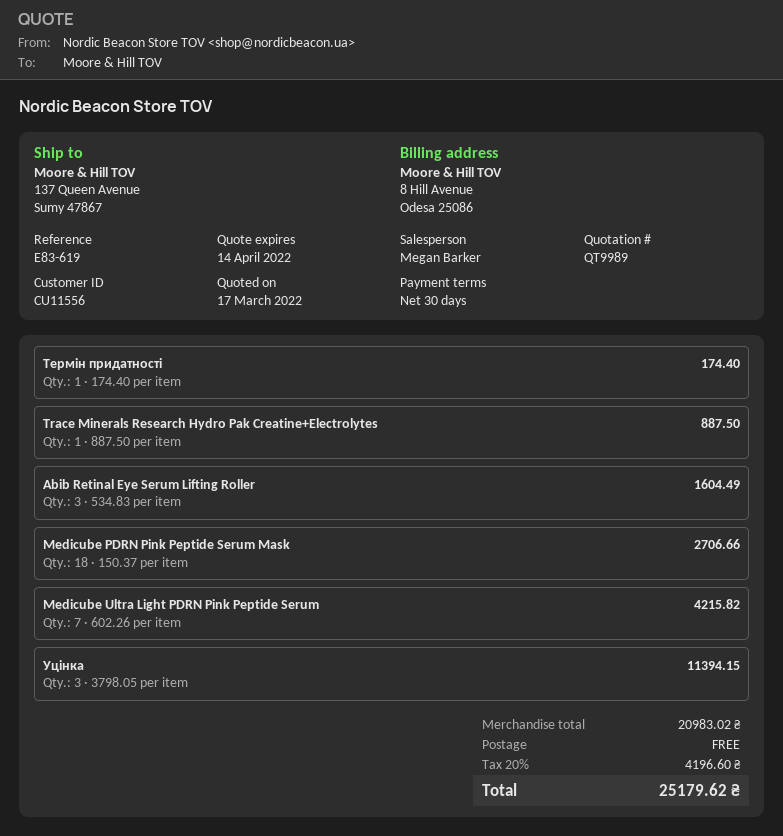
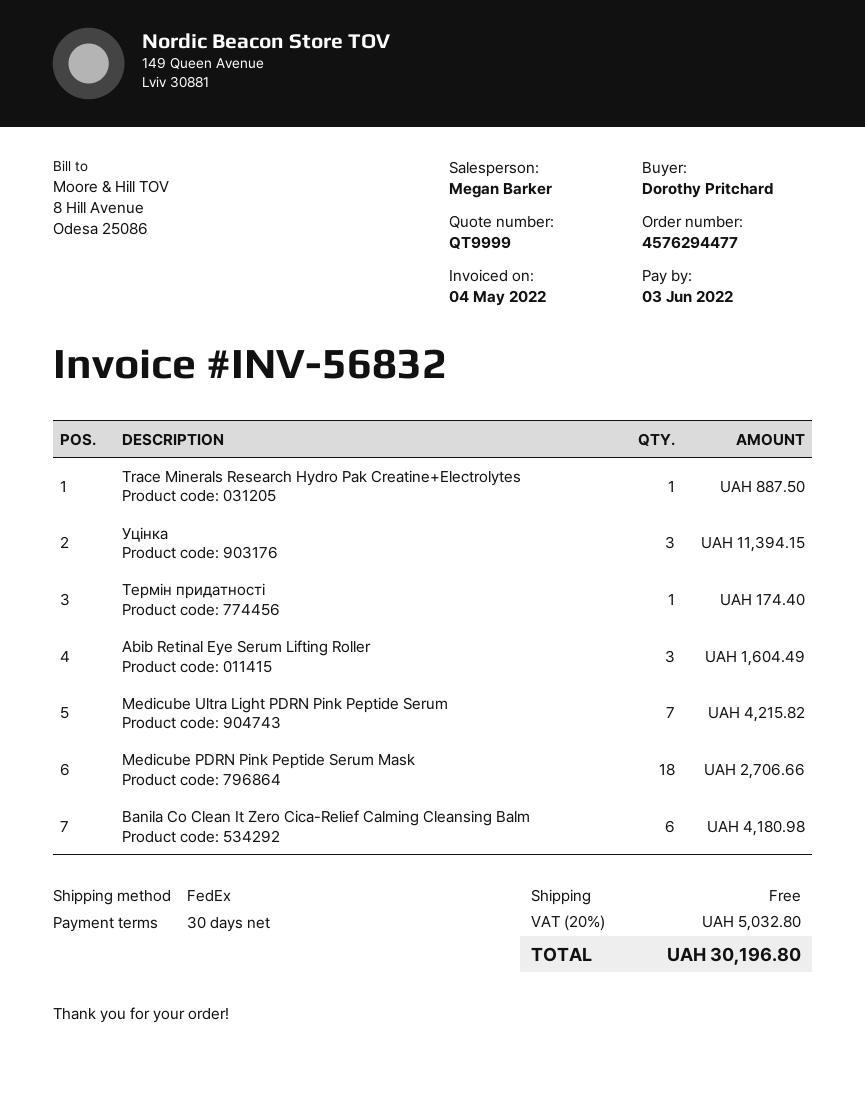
quote number: QT9989 -> QT9999
Banila Co Clean It Zero Cica-Relief Calming Cleansing Balm: none -> 6 for 4180.98
tax: 20% = 4196.60 -> 20% = 5032.80
total: 25179.62 -> 30196.80

